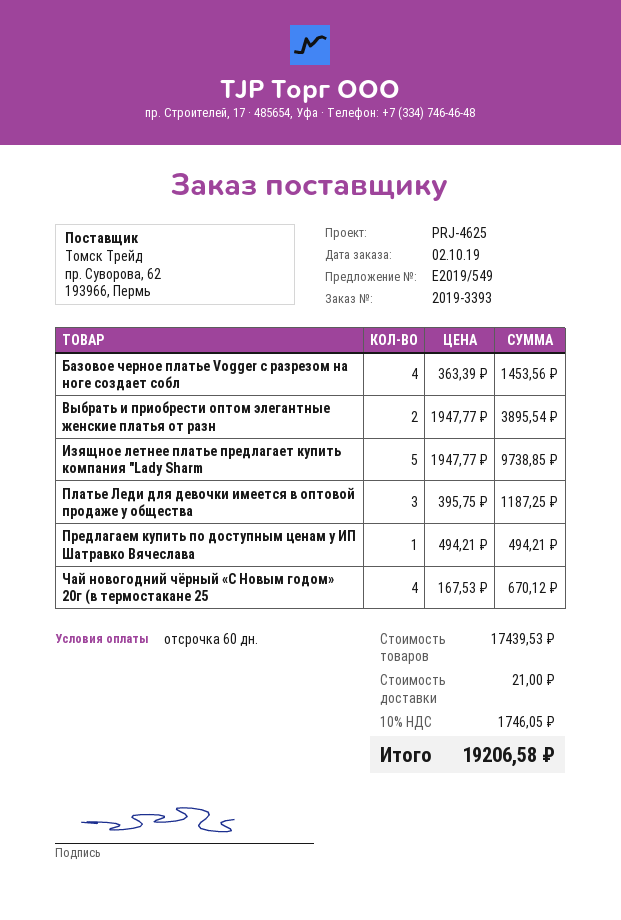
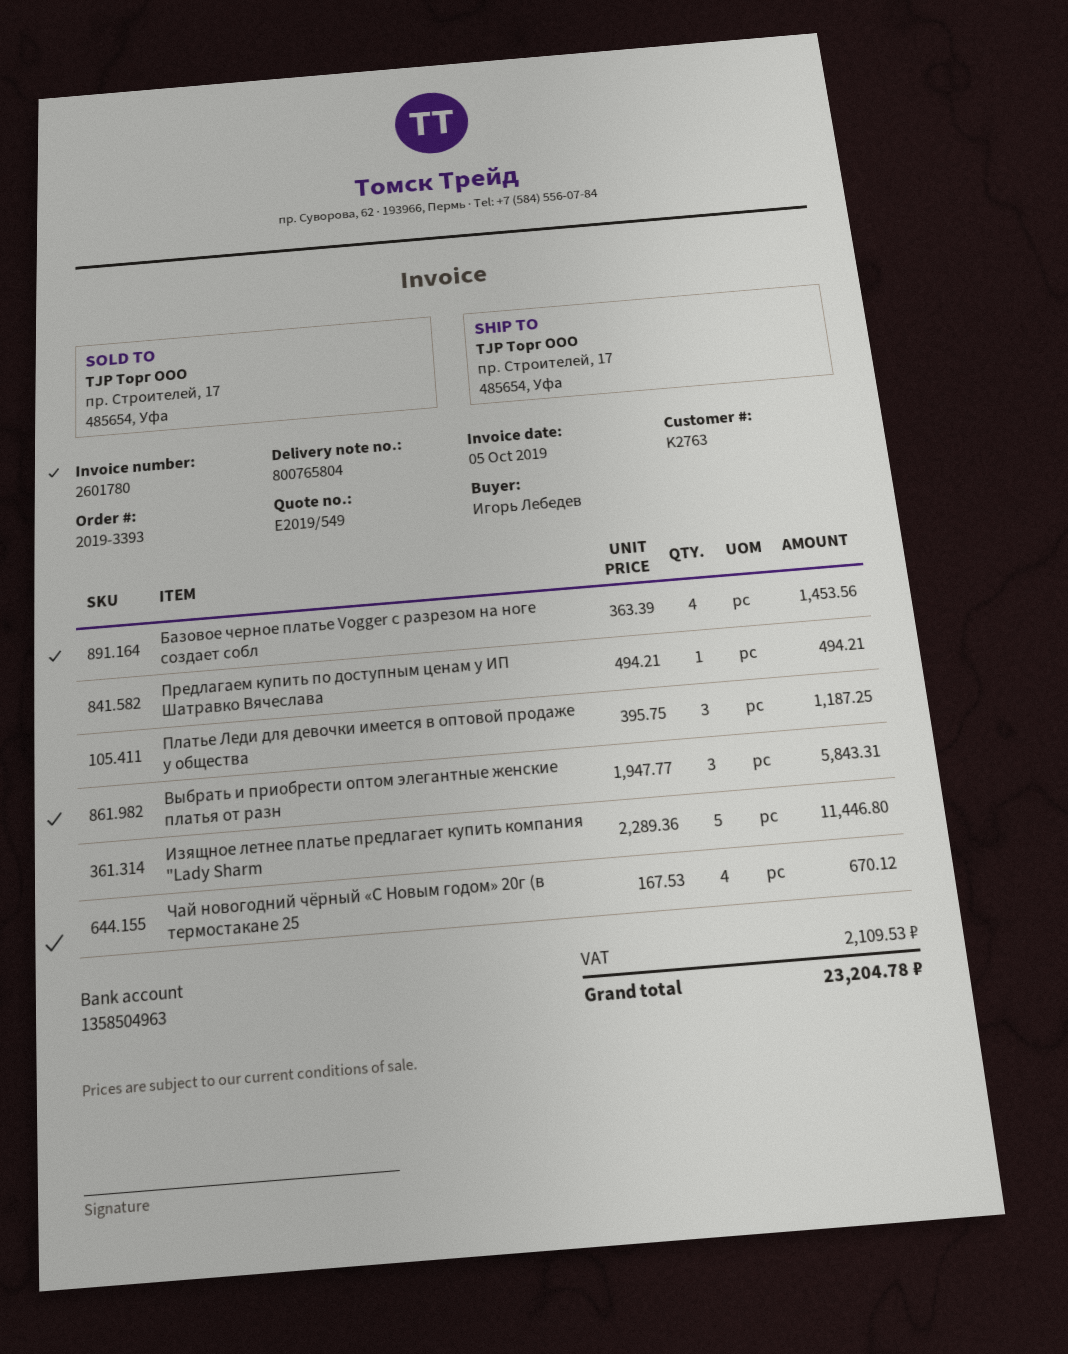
Выбрать и приобрести оптом элегантные женские платья от разн: 2 x 1947.77 = 3895.54 -> 3 x 1947.77 = 5843.31
Изящное летнее платье предлагает купить компания "Lady Sharm: 5 x 1947.77 = 9738.85 -> 5 x 2289.36 = 11446.80
shipping: 21.00 -> none
tax: 1746.05 -> 2109.53
total: 19206.58 -> 23204.78

